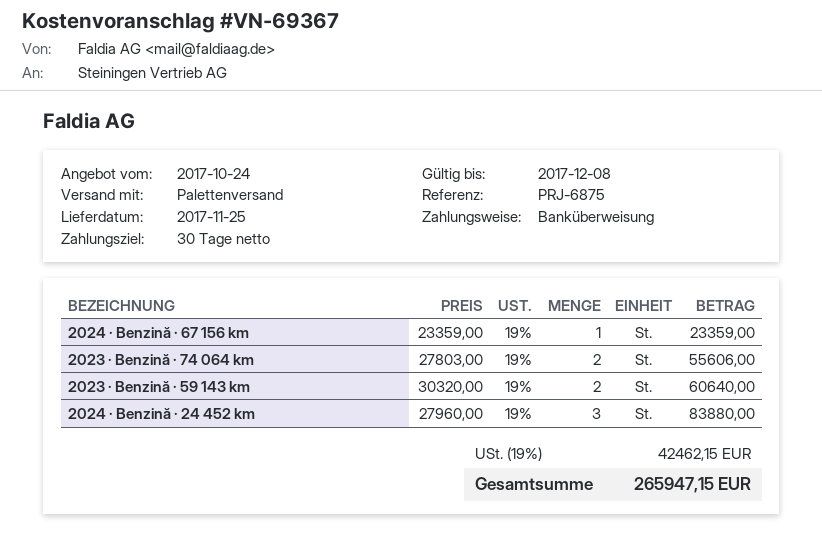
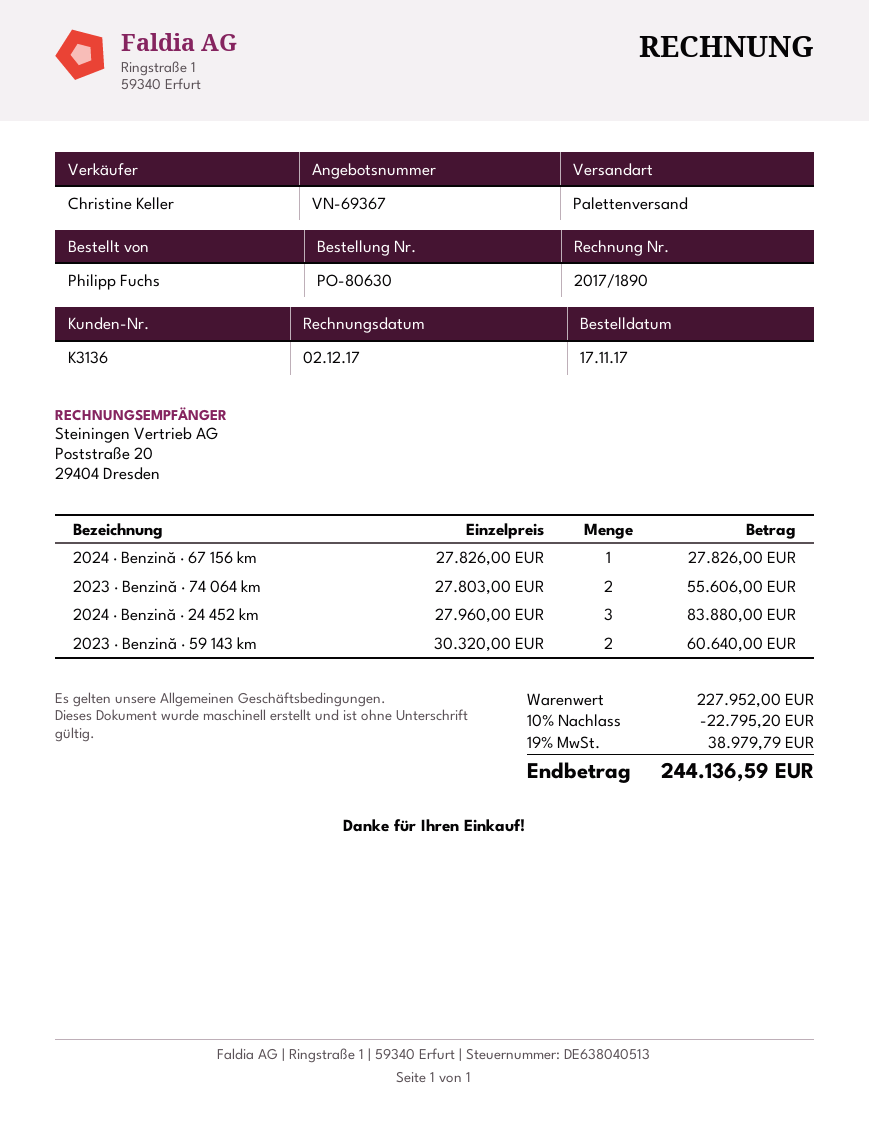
2024 · Benzină · 67 156 km: 1 x 23359.00 = 23359.00 -> 1 x 27826.00 = 27826.00
discount: none -> 10% = 22795.20
tax: 19% = 42462.15 -> 19% = 38979.79
total: 265947.15 -> 244136.59

